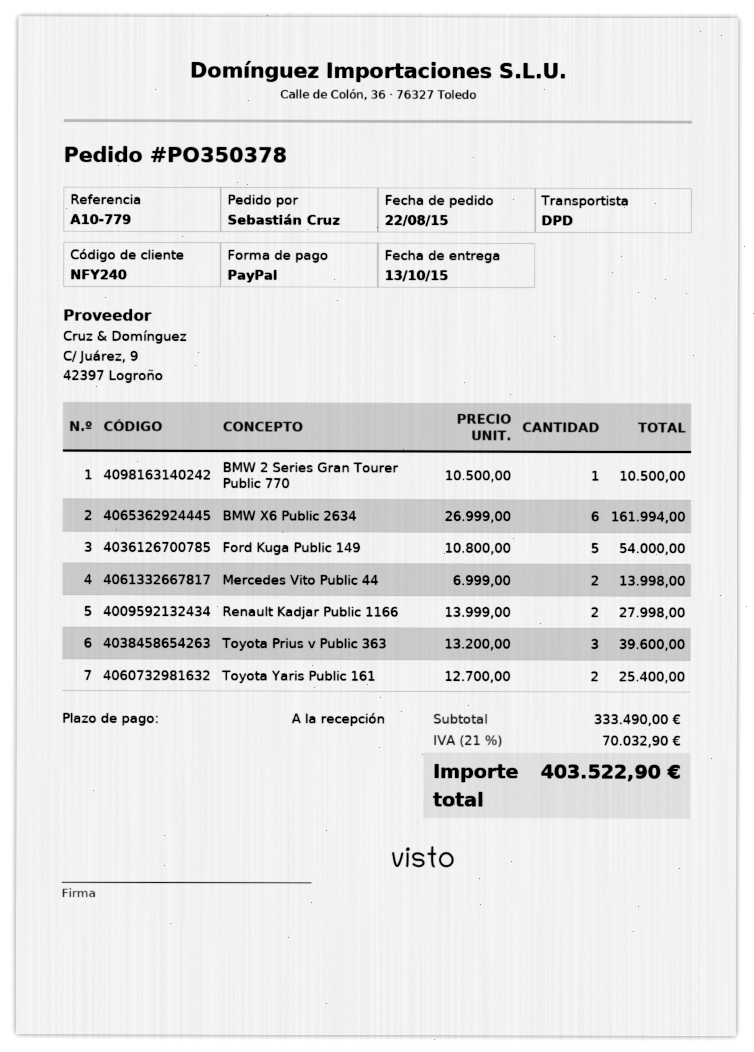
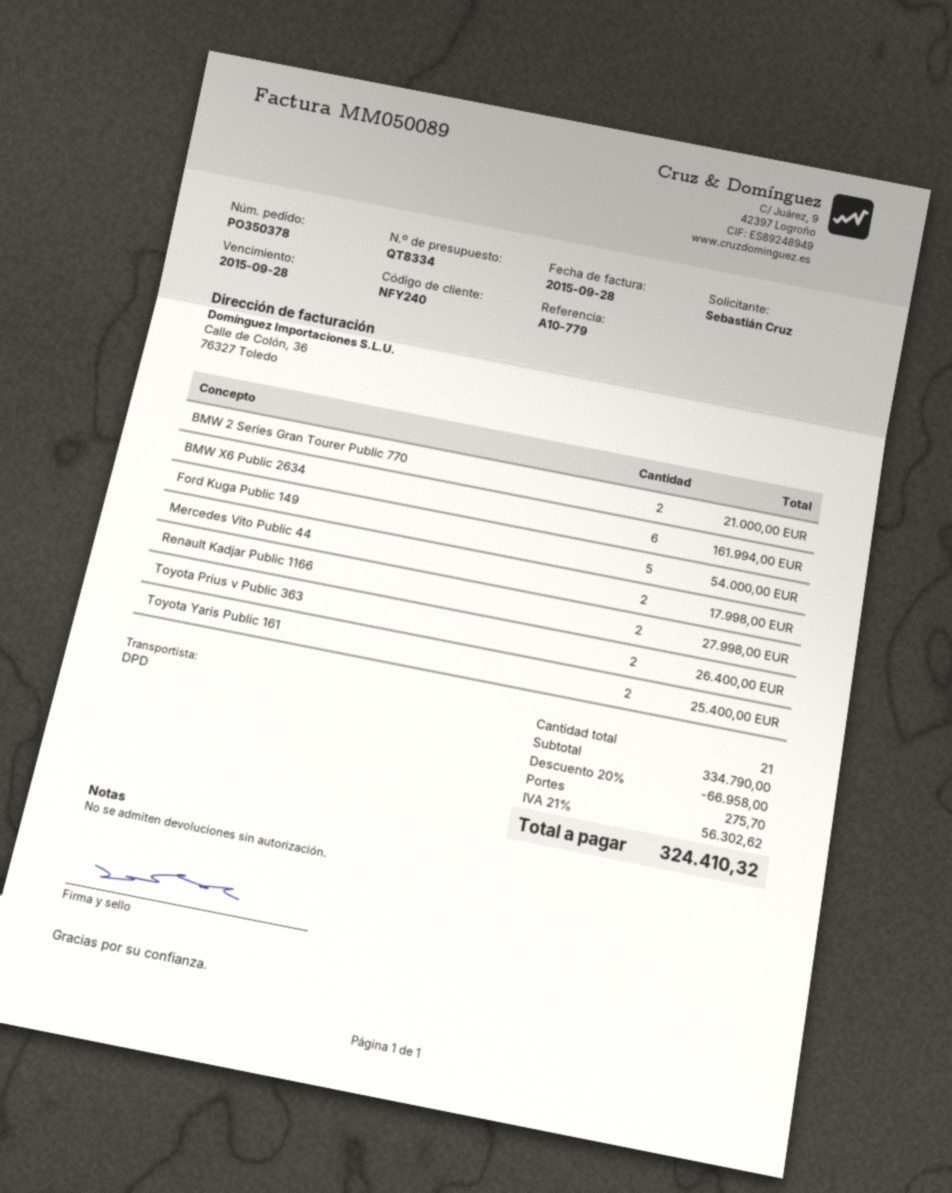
BMW 2 Series Gran Tourer Public 770: 1 for 10500.00 -> 2 for 21000.00
Mercedes Vito Public 44: 2 for 13998.00 -> 2 for 17998.00
Toyota Prius v Public 363: 3 for 39600.00 -> 2 for 26400.00
subtotal: 333490.00 -> 334790.00
discount: none -> 20% = 66958.00
shipping: none -> 275.70
tax: 21% = 70032.90 -> 21% = 56302.62
total: 403522.90 -> 324410.32

